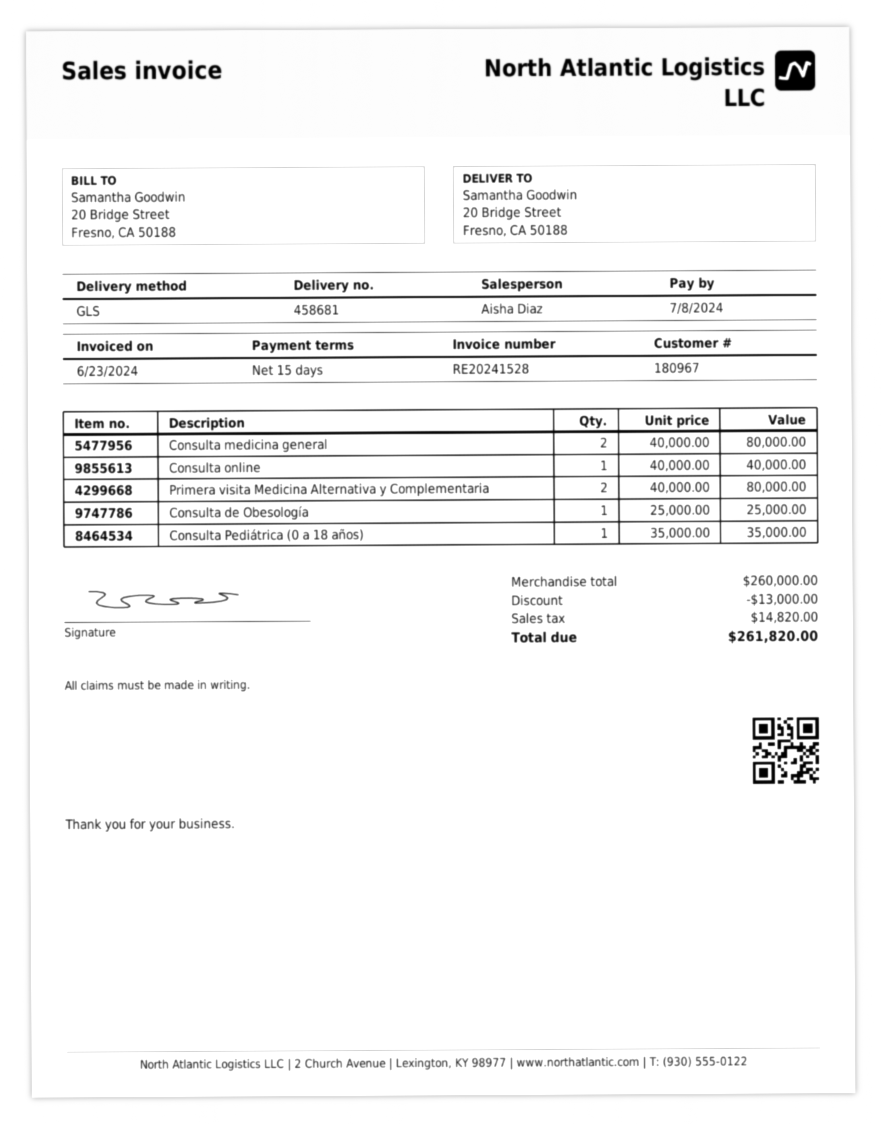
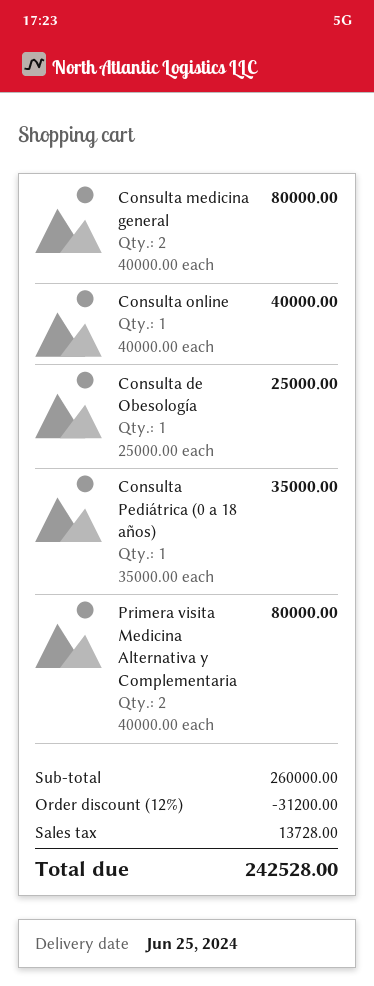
discount: 13000.00 -> 31200.00
tax: 14820.00 -> 13728.00
total: 261820.00 -> 242528.00

